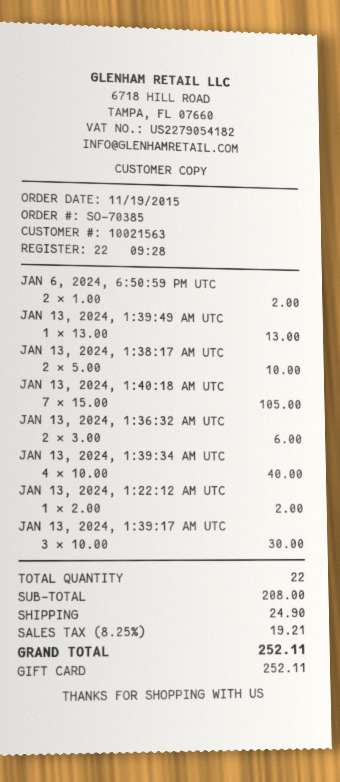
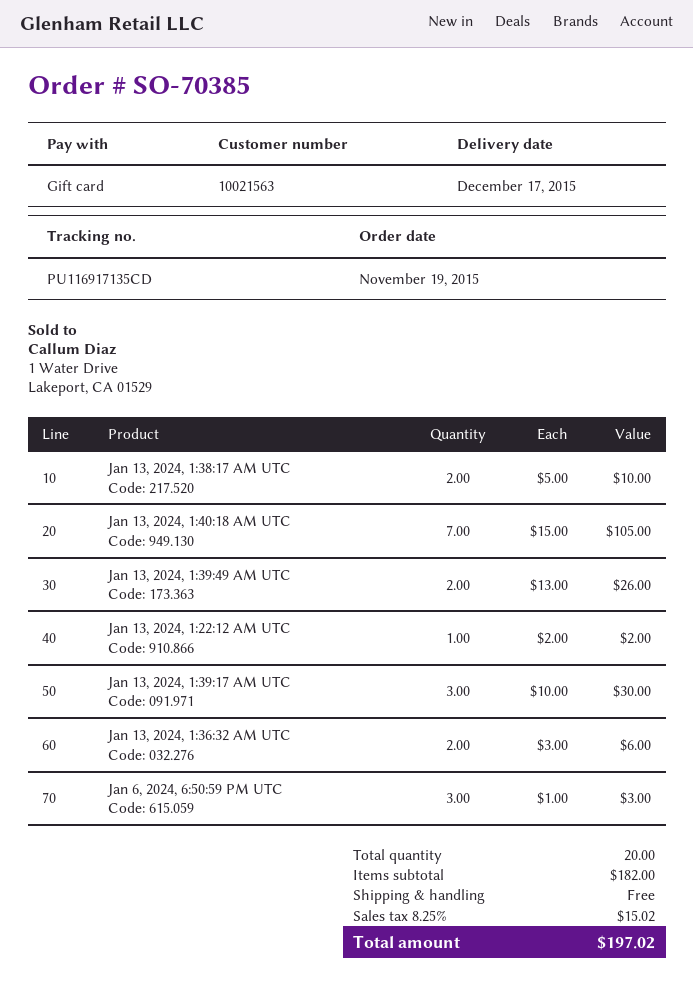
JAN 6, 2024, 6:50:59 PM UTC: 2 x 1.00 = 2.00 -> 3 x 1.00 = 3.00
JAN 13, 2024, 1:39:49 AM UTC: 1 x 13.00 = 13.00 -> 2 x 13.00 = 26.00
JAN 13, 2024, 1:39:34 AM UTC: 4 x 10.00 = 40.00 -> none
total quantity: 22 -> 20
subtotal: 208.00 -> 182.00
shipping: 24.90 -> 0.00
tax: 8.25% = 19.21 -> 8.25% = 15.02
total: 252.11 -> 197.02

